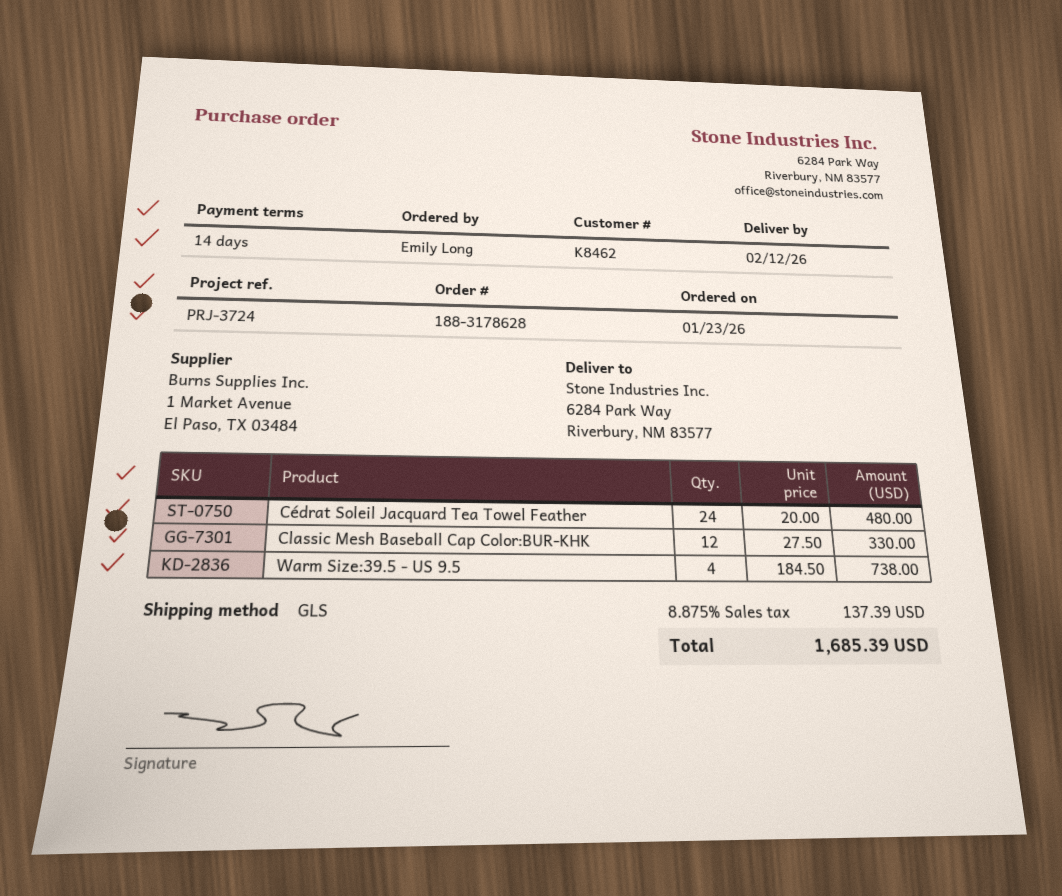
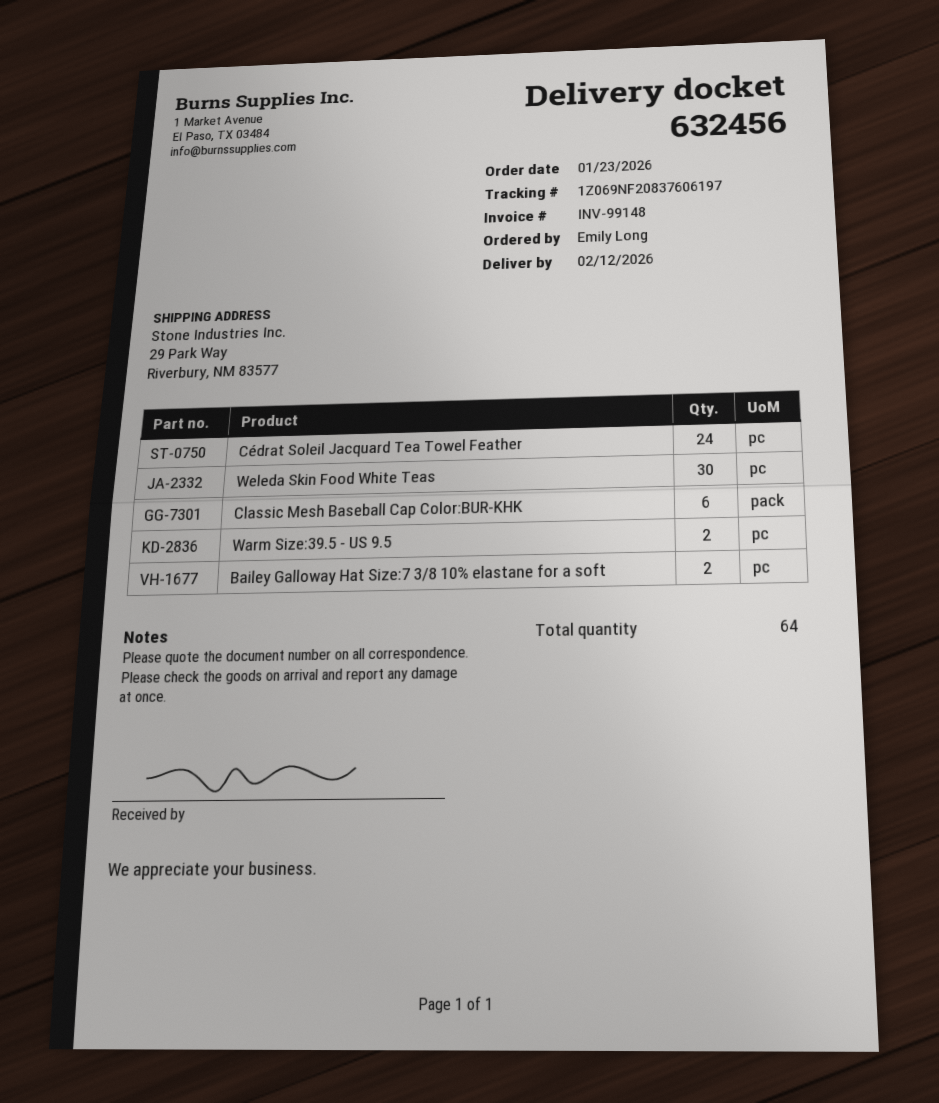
ship to: 6284 Park Way, Riverbury, NM 83577 -> 29 Park Way, Riverbury, NM 83577
Classic Mesh Baseball Cap Color:BUR-KHK: 12 -> 6
Warm Size:39.5 - US 9.5: 4 -> 2
Weleda Skin Food White Teas: none -> 30
Bailey Galloway Hat Size:7 3/8 10% elastane for a soft: none -> 2

